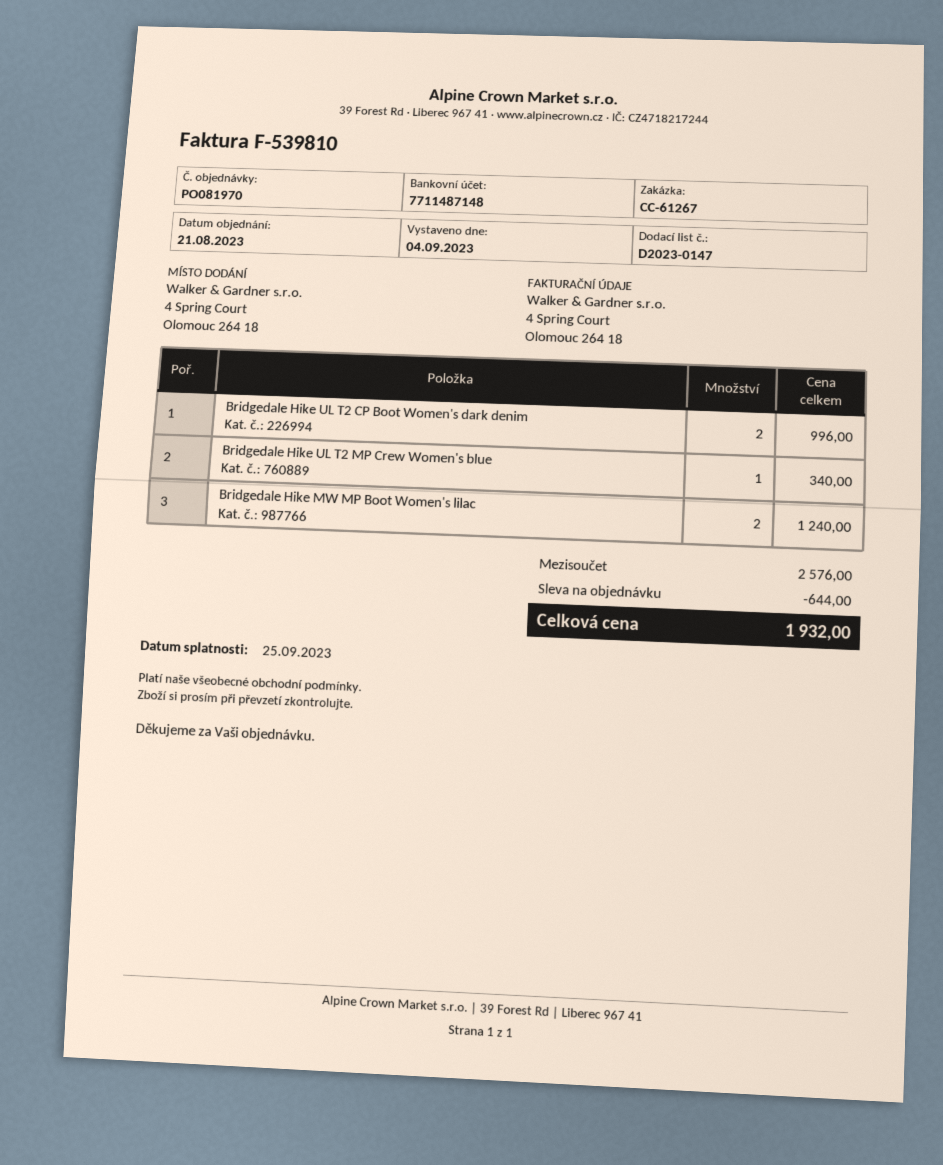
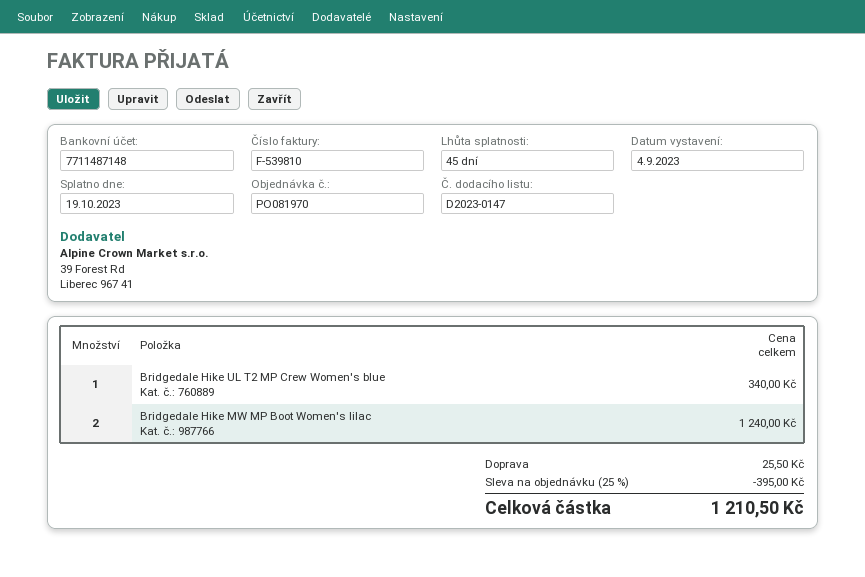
due date: 2023-09-25 -> 2023-10-19
Bridgedale Hike UL T2 CP Boot Women's dark denim: 2 for 996.00 -> none
discount: 644.00 -> 395.00
shipping: none -> 25.50
total: 1932.00 -> 1210.50

